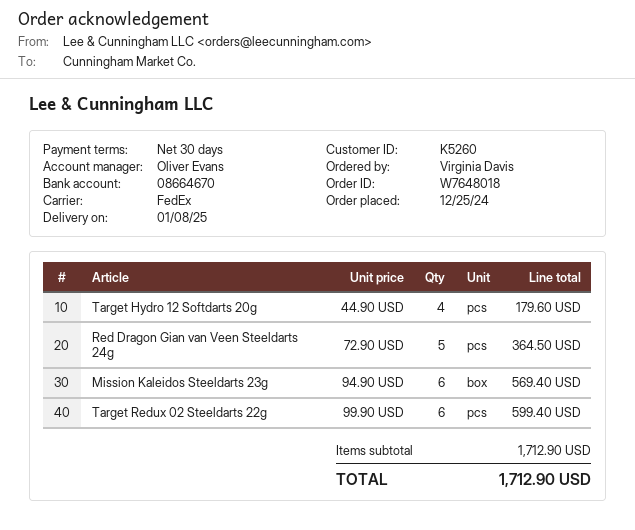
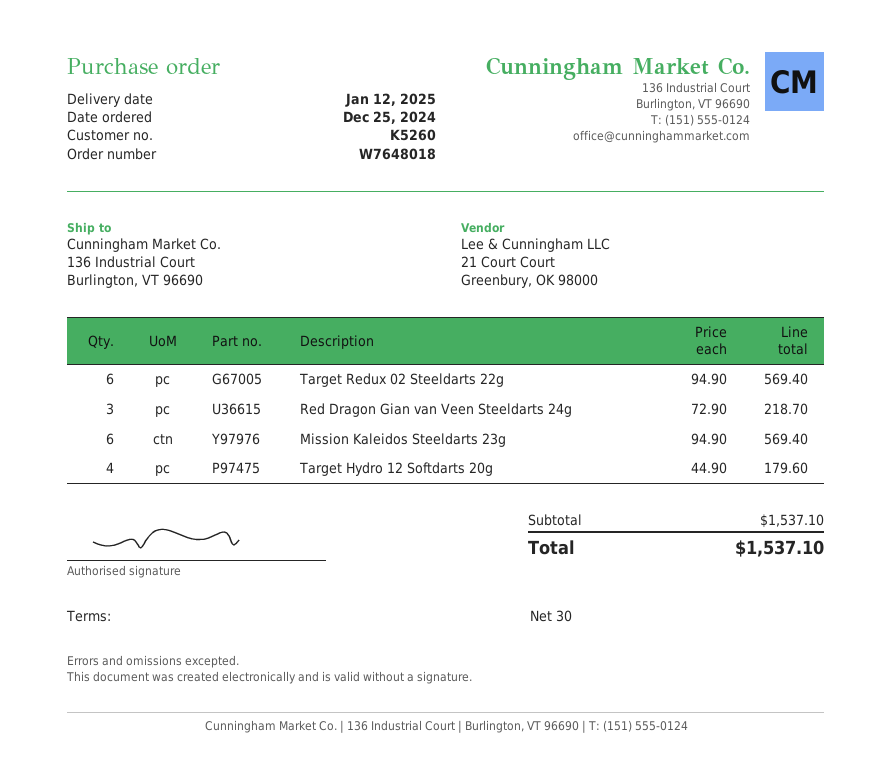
delivery date: 2025-01-08 -> 2025-01-12
Red Dragon Gian van Veen Steeldarts 24g: 5 x 72.90 = 364.50 -> 3 x 72.90 = 218.70
Target Redux 02 Steeldarts 22g: 6 x 99.90 = 599.40 -> 6 x 94.90 = 569.40
subtotal: 1712.90 -> 1537.10
total: 1712.90 -> 1537.10

